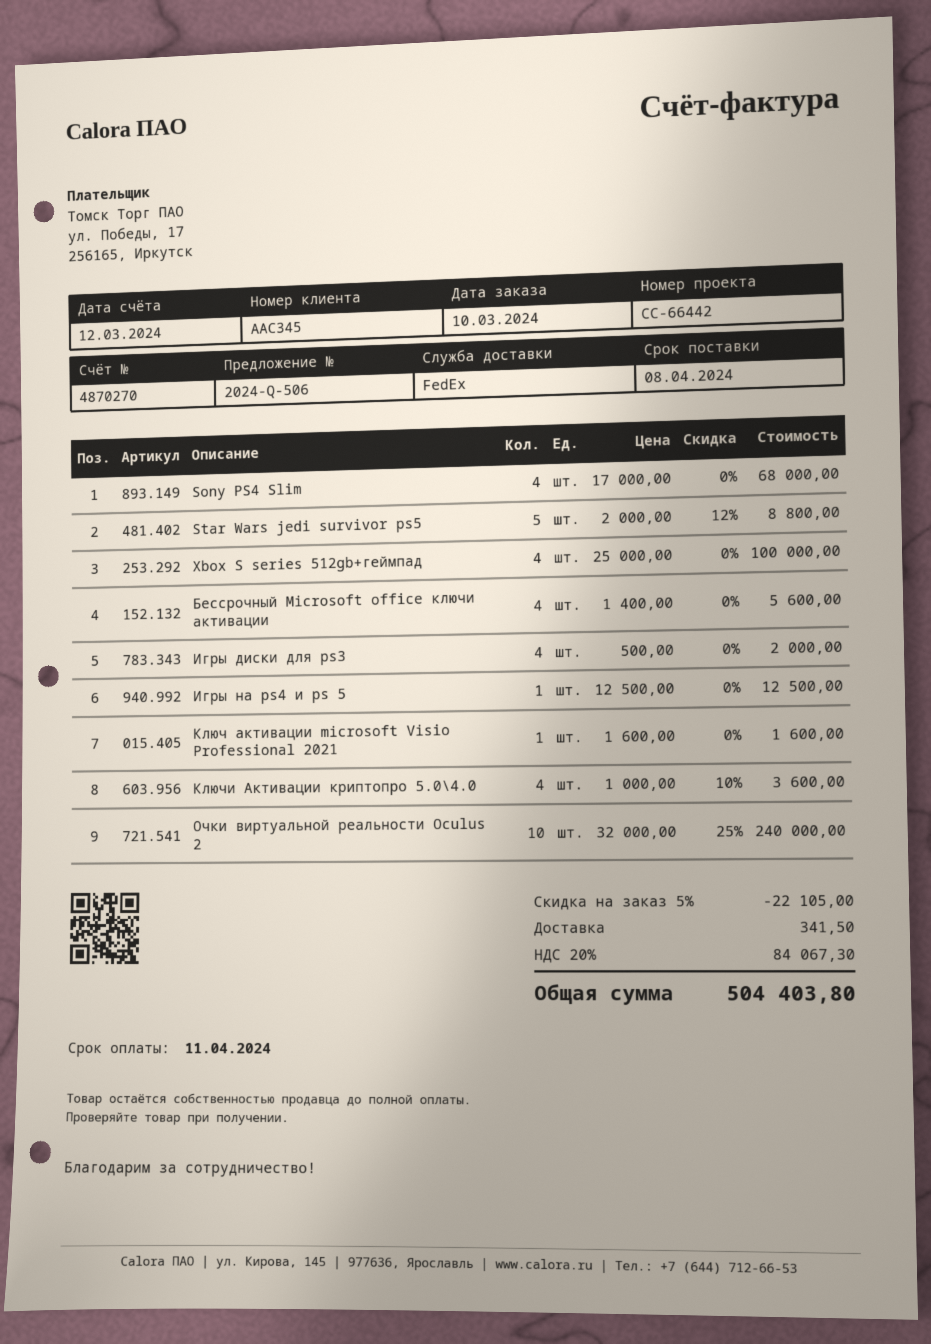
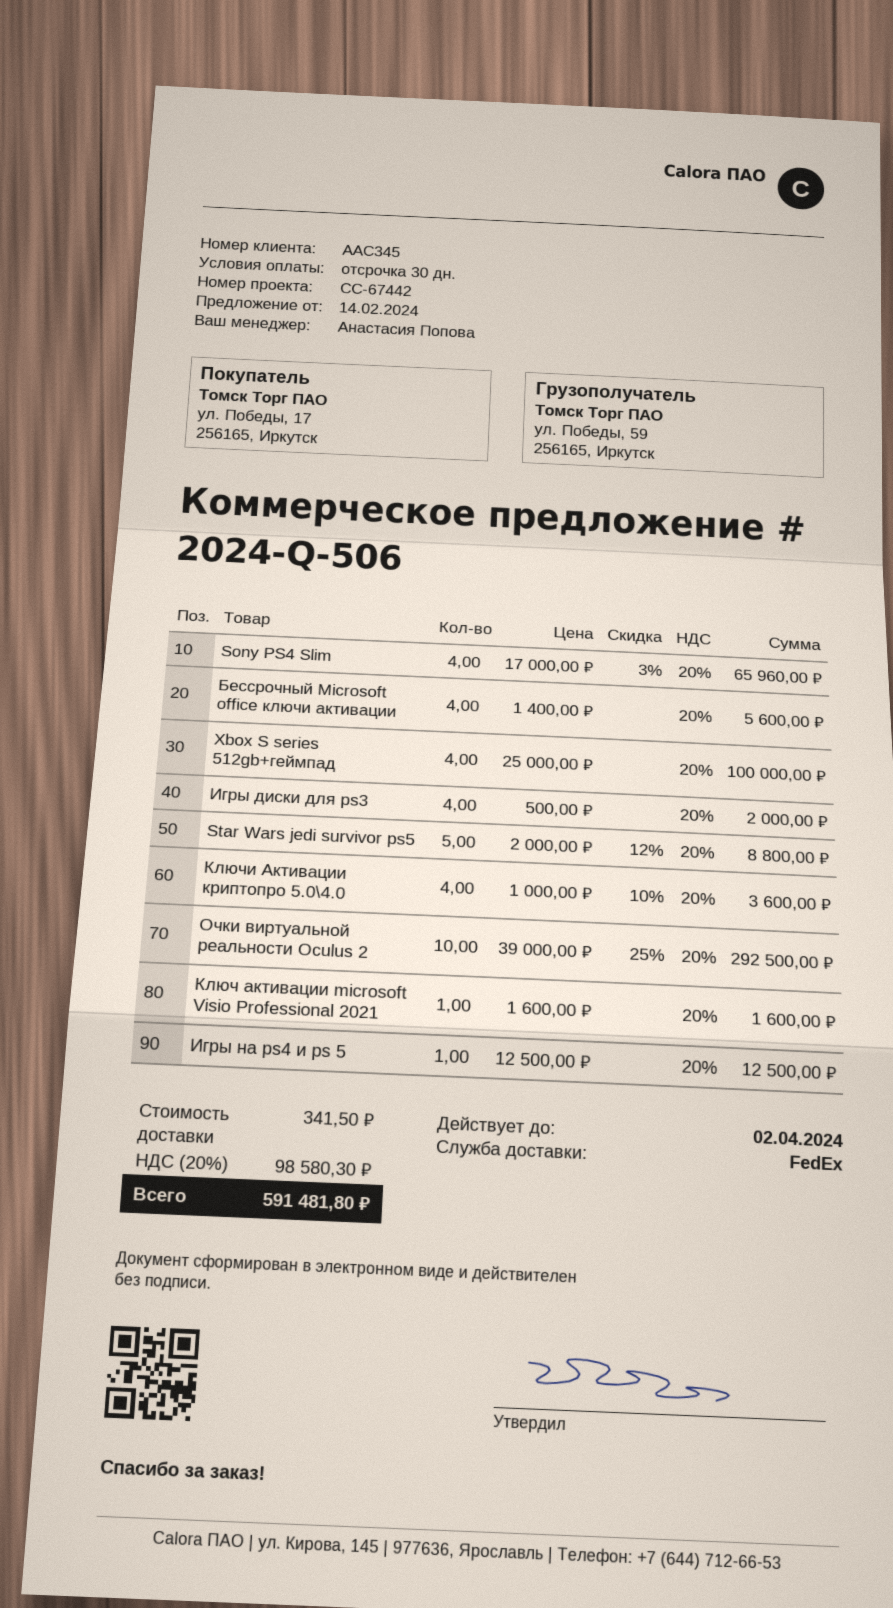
reference: CC-66442 -> CC-67442
Sony PS4 Slim: 4 x 17000.00 = 68000.00 -> 4 x 17000.00 - 3% = 65960.00
Очки виртуальной реальности Oculus 2: 10 x 32000.00 - 25% = 240000.00 -> 10 x 39000.00 - 25% = 292500.00
discount: 5% = 22105.00 -> none
tax: 20% = 84067.30 -> 20% = 98580.30
total: 504403.80 -> 591481.80

